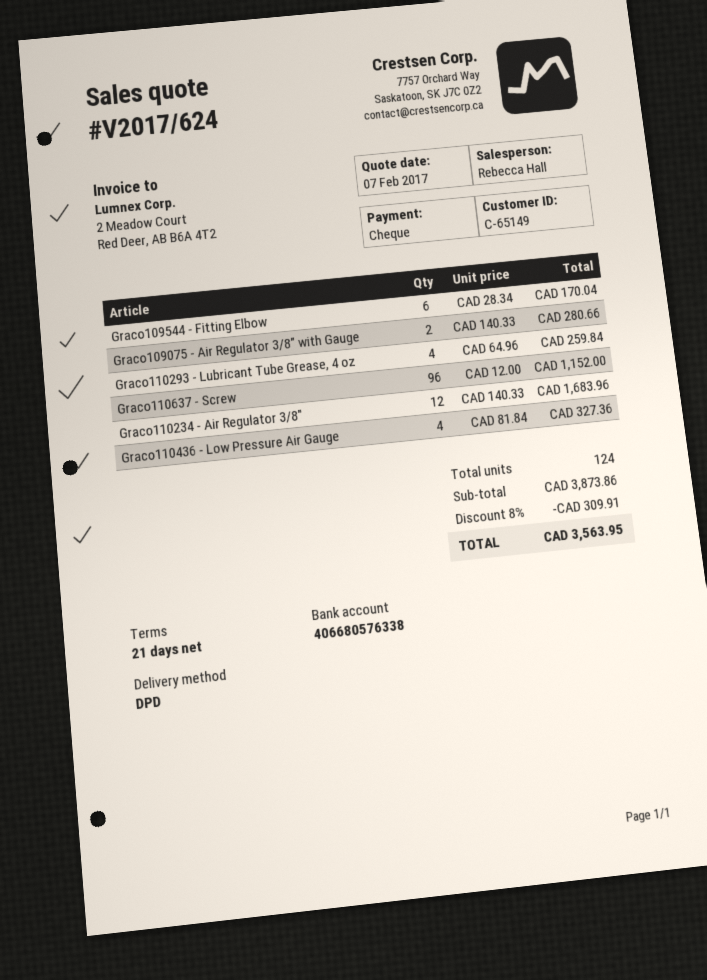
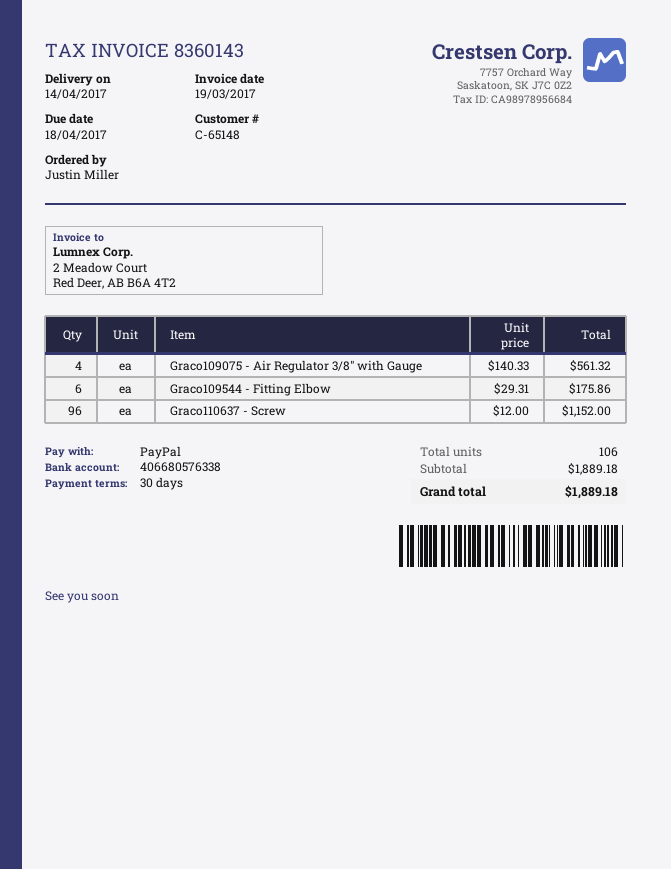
payment terms: 21 days -> 30 days
customer number: C-65149 -> C-65148
payment method: cheque -> PayPal
Graco109544 - Fitting Elbow: 6 x 28.34 = 170.04 -> 6 x 29.31 = 175.86
Graco109075 - Air Regulator 3/8" with Gauge: 2 x 140.33 = 280.66 -> 4 x 140.33 = 561.32
Graco110293 - Lubricant Tube Grease, 4 oz: 4 x 64.96 = 259.84 -> none
Graco110234 - Air Regulator 3/8": 12 x 140.33 = 1683.96 -> none
Graco110436 - Low Pressure Air Gauge: 4 x 81.84 = 327.36 -> none
total quantity: 124 -> 106
subtotal: 3873.86 -> 1889.18
discount: 8% = 309.91 -> none
total: 3563.95 -> 1889.18

